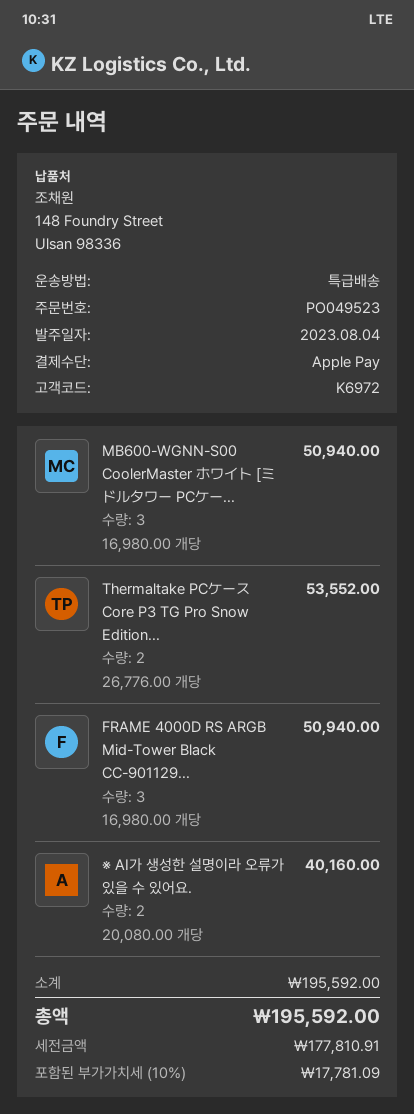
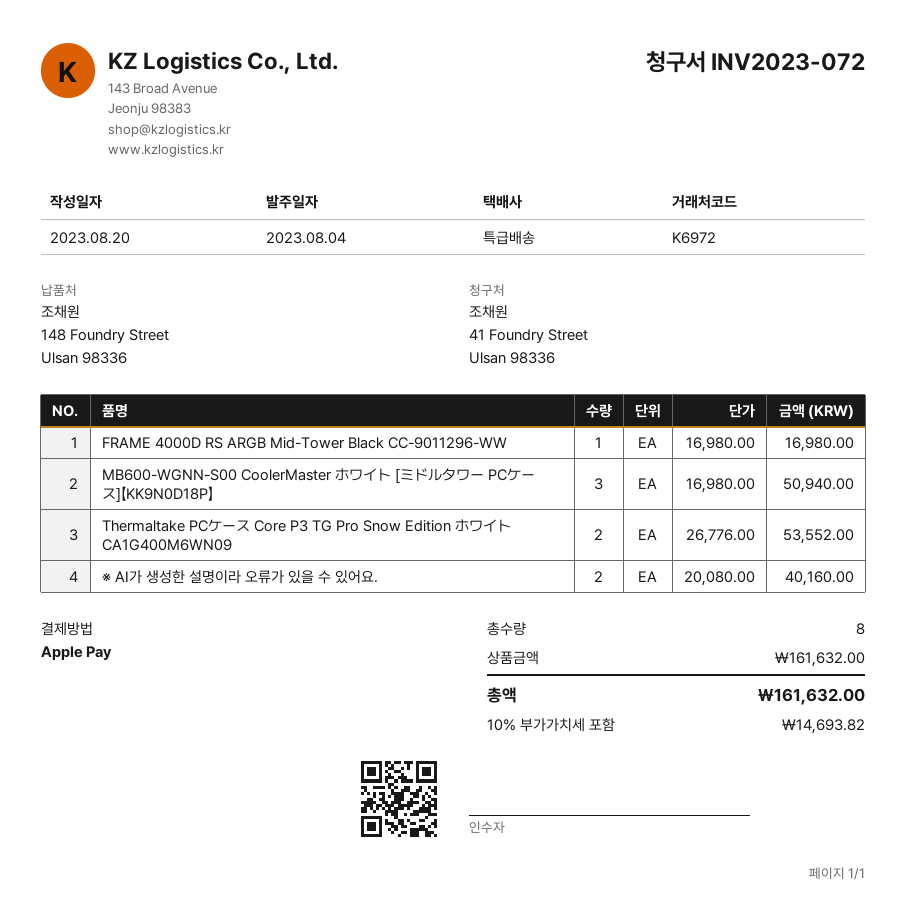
FRAME 4000D RS ARGB Mid-Tower Black CC-901129...: 3 x 16980.00 = 50940.00 -> 1 x 16980.00 = 16980.00
subtotal: 195592.00 -> 161632.00
tax: 10% = 17781.09 -> 10% = 14693.82
total: 195592.00 -> 161632.00

